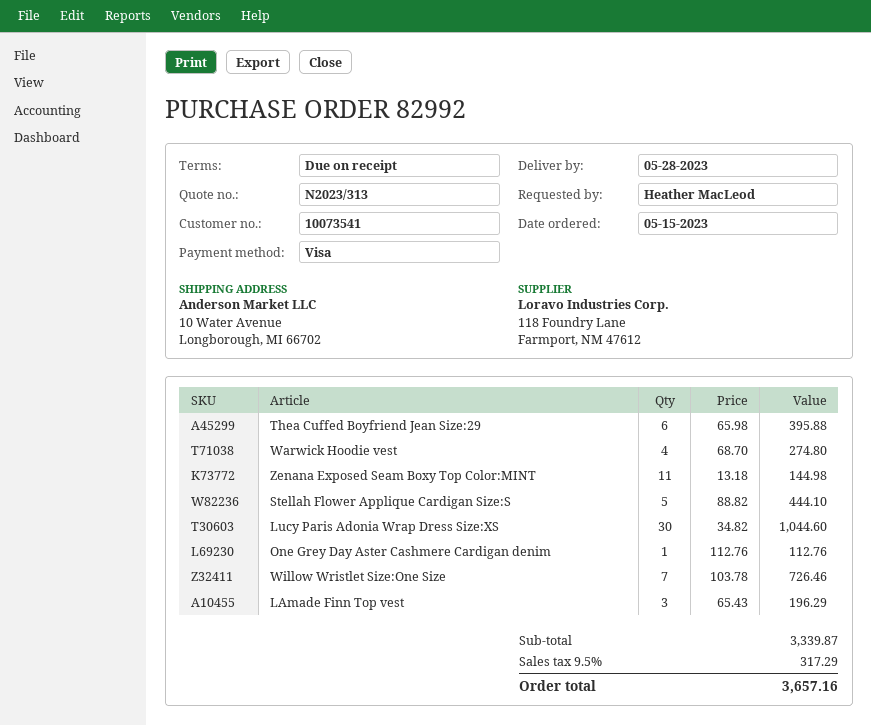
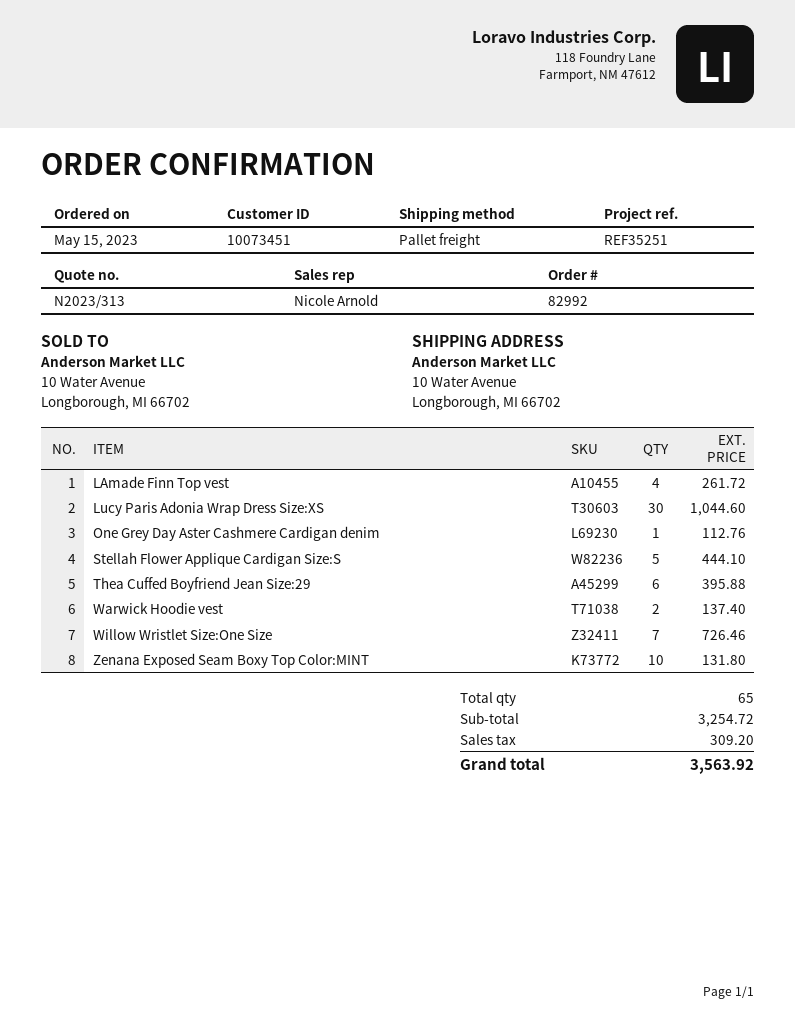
customer number: 10073541 -> 10073451
Warwick Hoodie vest: 4 for 274.80 -> 2 for 137.40
Zenana Exposed Seam Boxy Top Color:MINT: 11 for 144.98 -> 10 for 131.80
LAmade Finn Top vest: 3 for 196.29 -> 4 for 261.72
subtotal: 3339.87 -> 3254.72
tax: 317.29 -> 309.20
total: 3657.16 -> 3563.92

